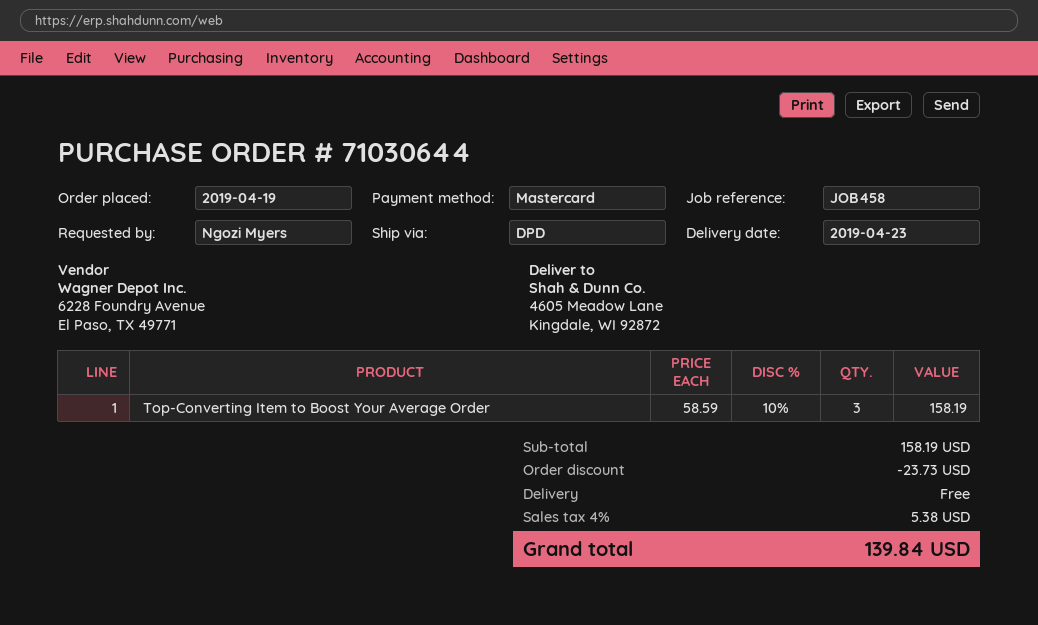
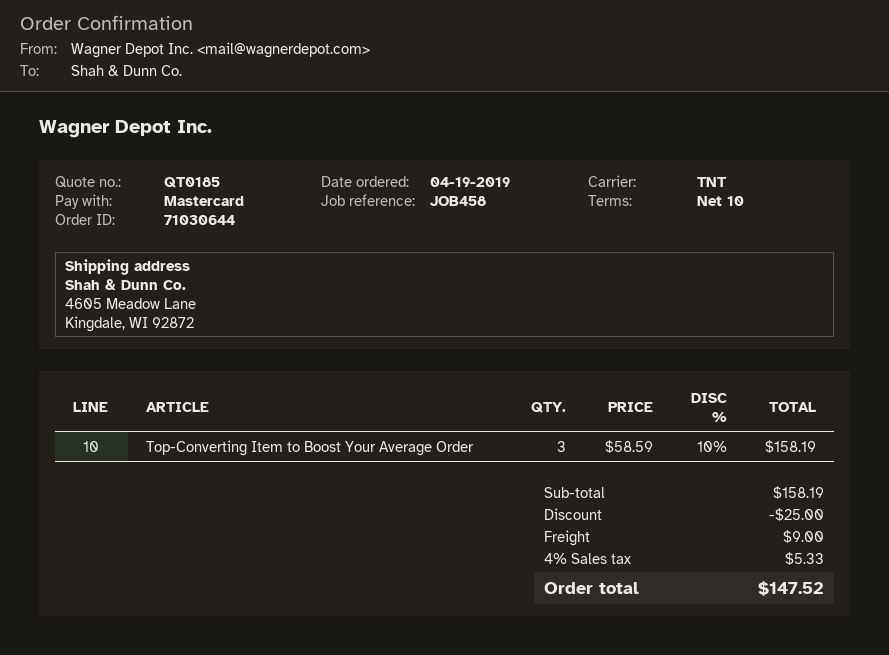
shipping method: DPD -> TNT
discount: 23.73 -> 25.00
shipping: 0.00 -> 9.00
tax: 4% = 5.38 -> 4% = 5.33
total: 139.84 -> 147.52

